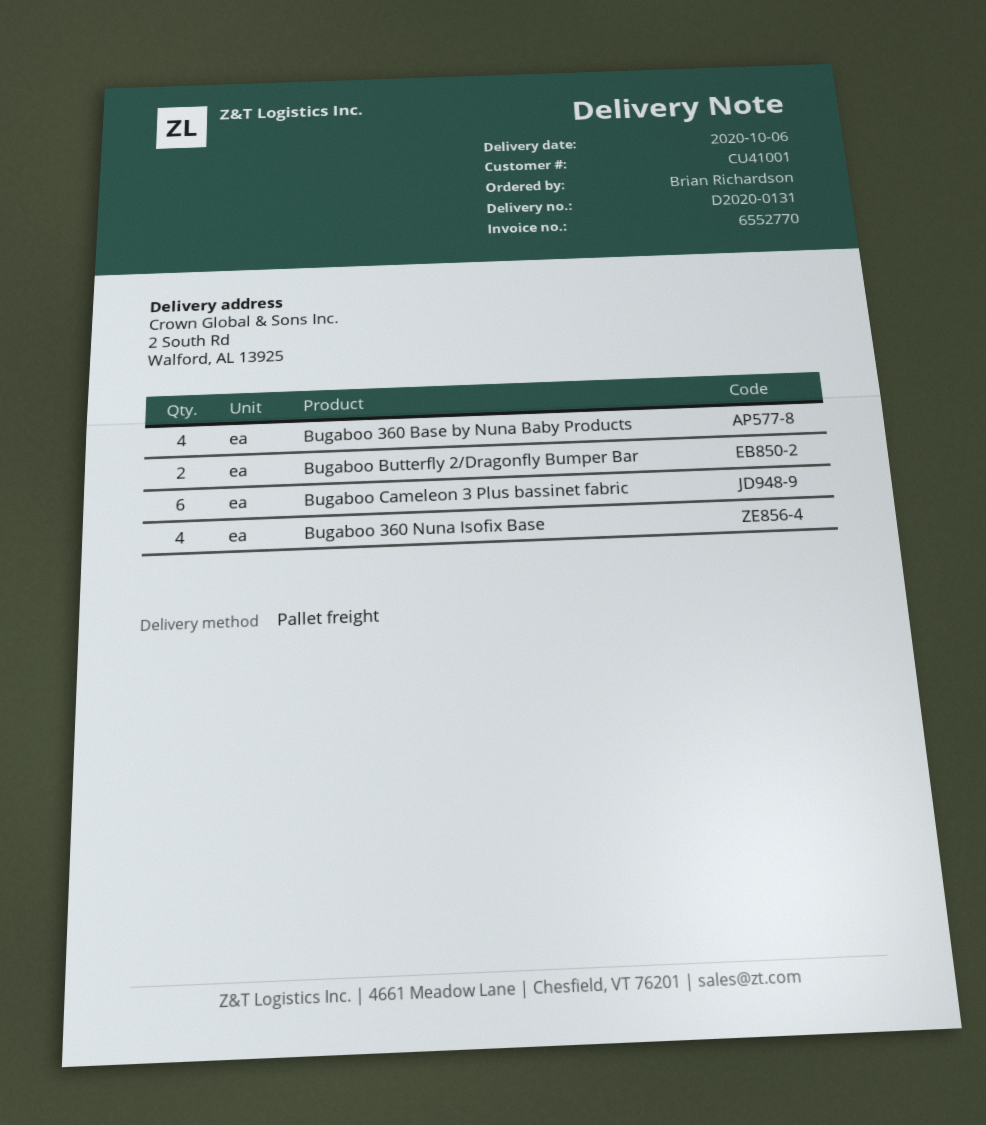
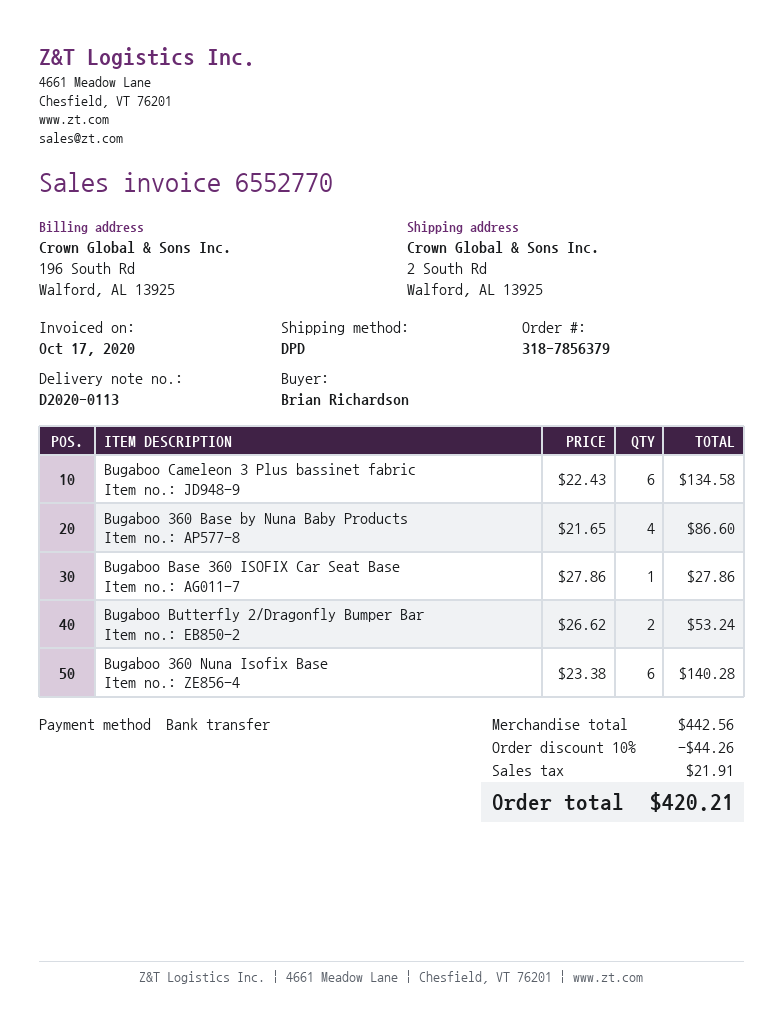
delivery note number: D2020-0131 -> D2020-0113
shipping method: pallet freight -> DPD
Bugaboo 360 Nuna Isofix Base: 4 -> 6
Bugaboo Base 360 ISOFIX Car Seat Base: none -> 1

